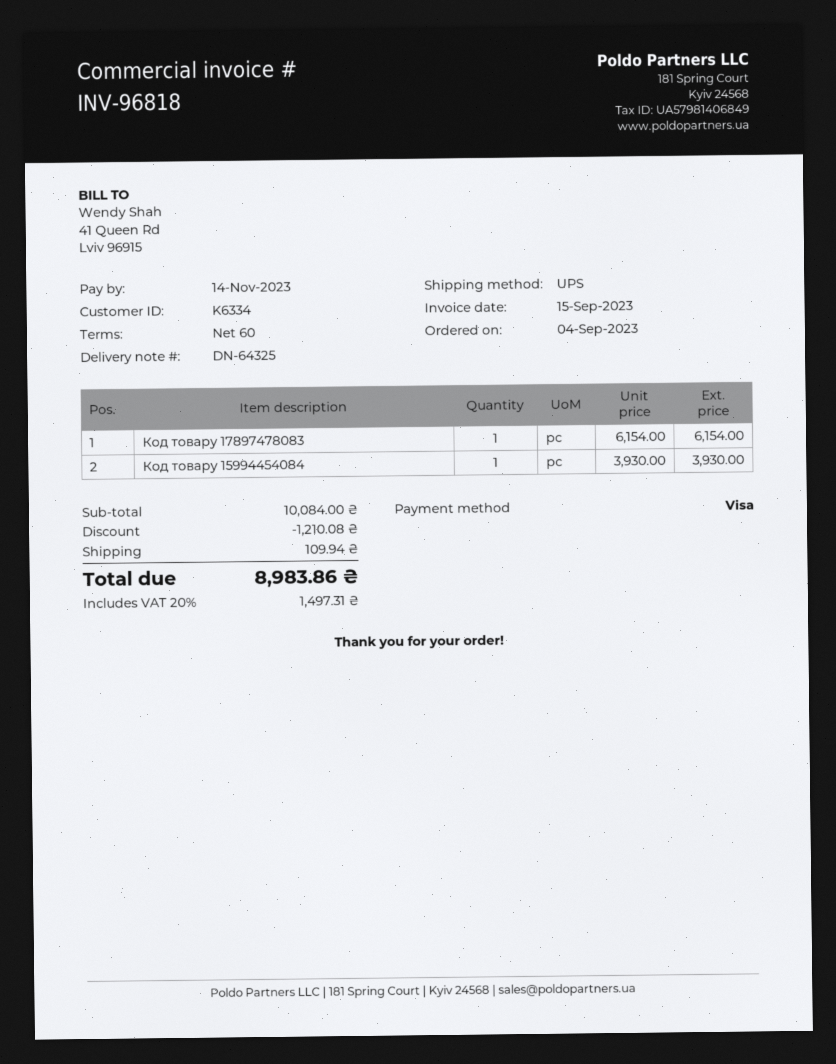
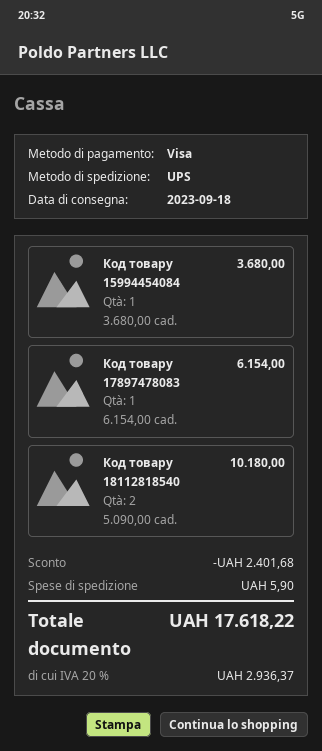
Код товару 15994454084: 1 x 3930.00 = 3930.00 -> 1 x 3680.00 = 3680.00
Код товару 18112818540: none -> 2 x 5090.00 = 10180.00
discount: 1210.08 -> 2401.68
shipping: 109.94 -> 5.90
tax: 20% = 1497.31 -> 20% = 2936.37
total: 8983.86 -> 17618.22

